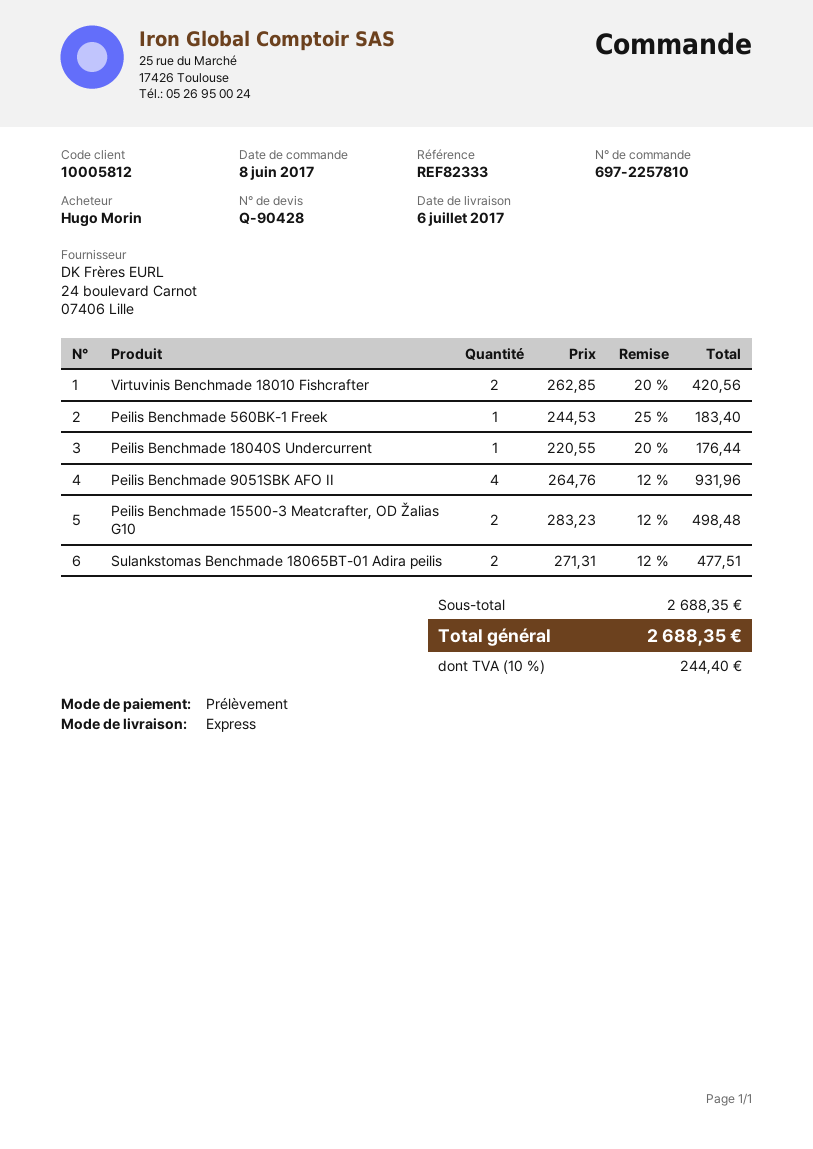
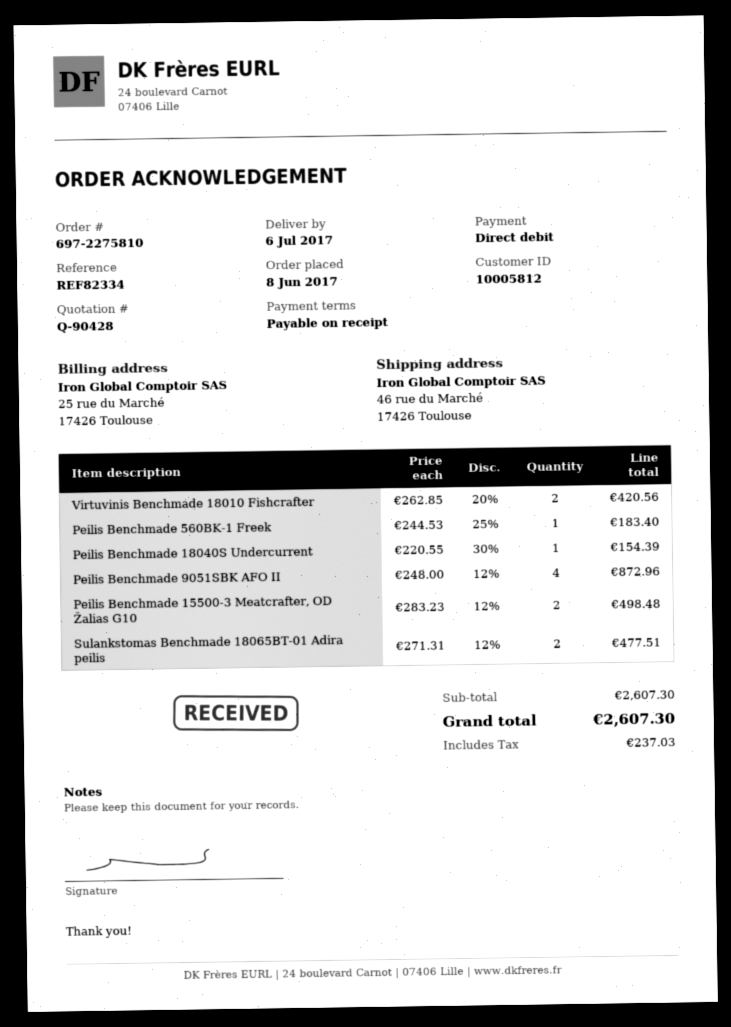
order number: 697-2257810 -> 697-2275810
reference: REF82333 -> REF82334
Peilis Benchmade 18040S Undercurrent: 1 x 220.55 - 20% = 176.44 -> 1 x 220.55 - 30% = 154.39
Peilis Benchmade 9051SBK AFO II: 4 x 264.76 - 12% = 931.96 -> 4 x 248.00 - 12% = 872.96
subtotal: 2688.35 -> 2607.30
tax: 244.40 -> 237.03
total: 2688.35 -> 2607.30

